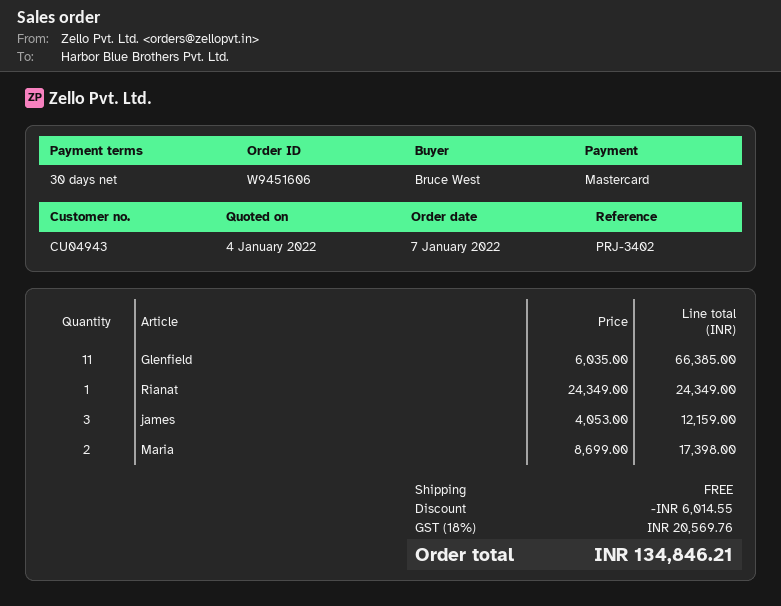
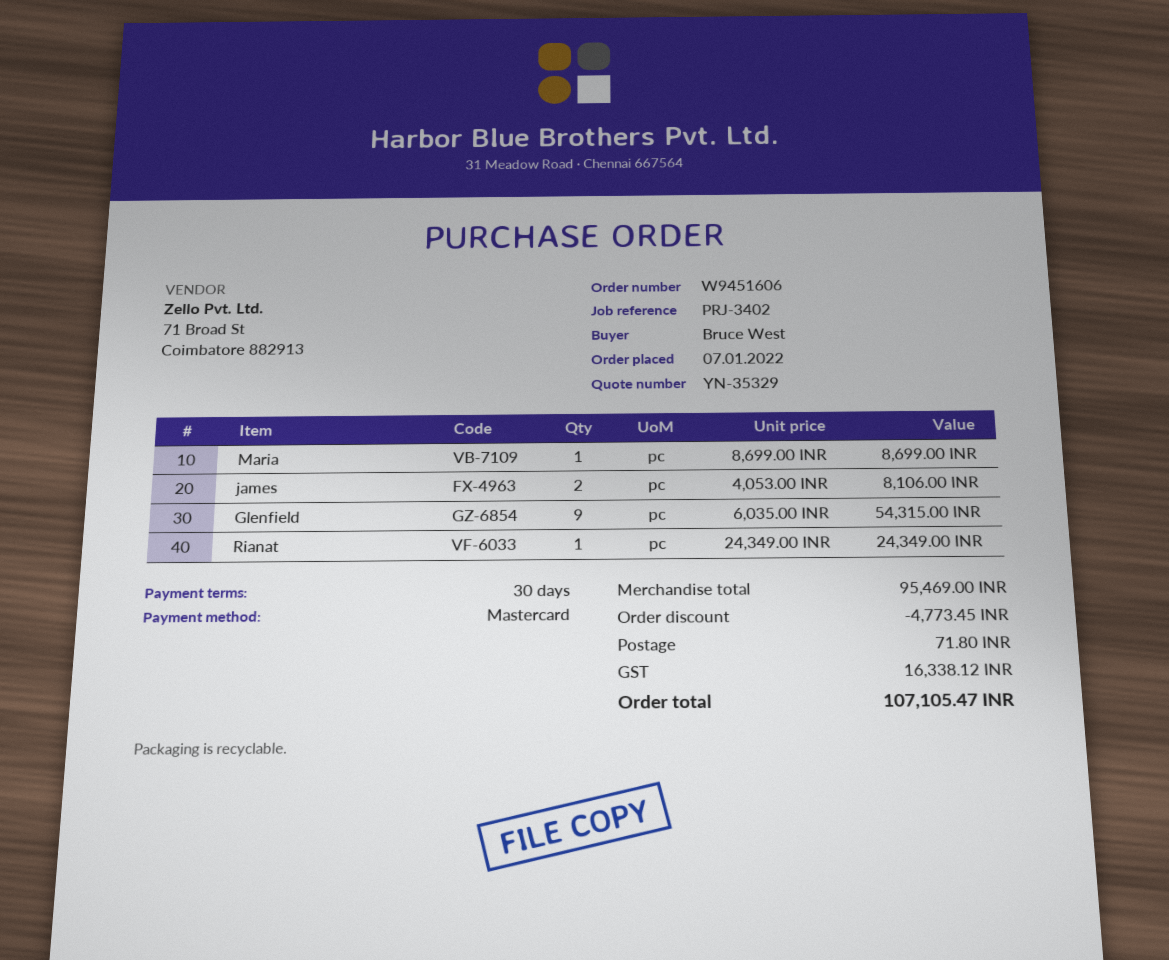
Glenfield: 11 x 6035.00 = 66385.00 -> 9 x 6035.00 = 54315.00
james: 3 x 4053.00 = 12159.00 -> 2 x 4053.00 = 8106.00
Maria: 2 x 8699.00 = 17398.00 -> 1 x 8699.00 = 8699.00
discount: 6014.55 -> 4773.45
shipping: 0.00 -> 71.80
tax: 20569.76 -> 16338.12
total: 134846.21 -> 107105.47

